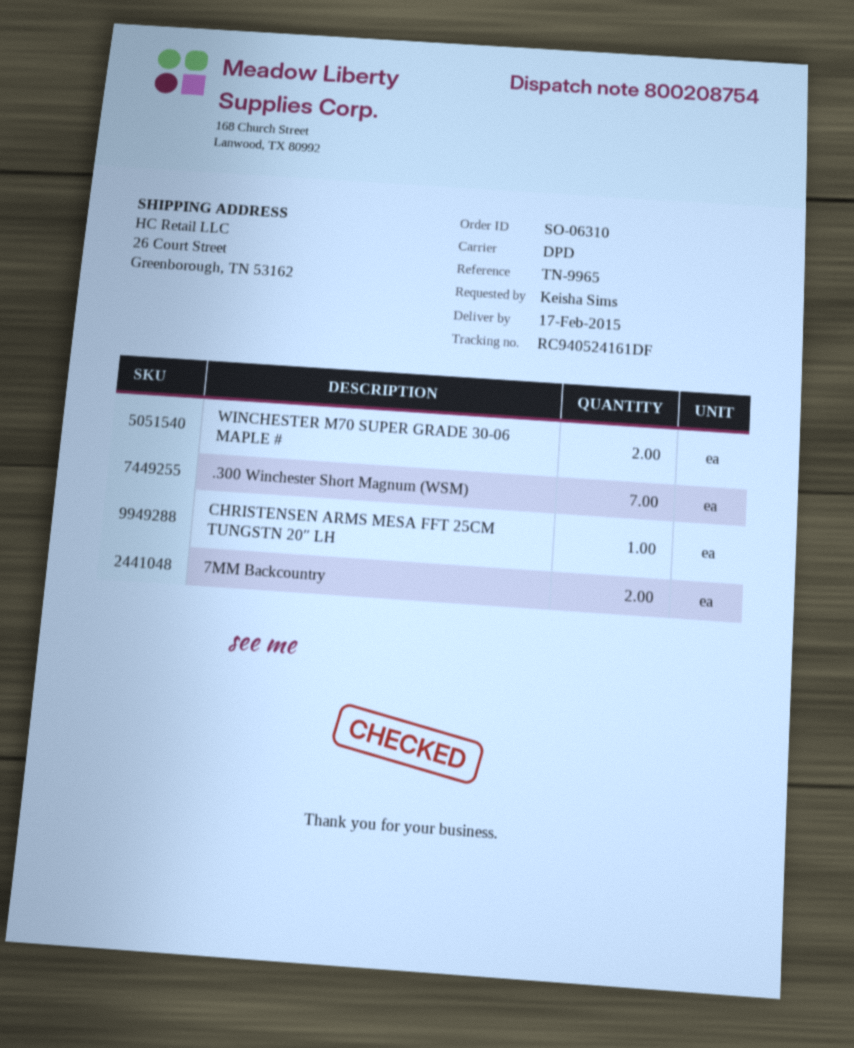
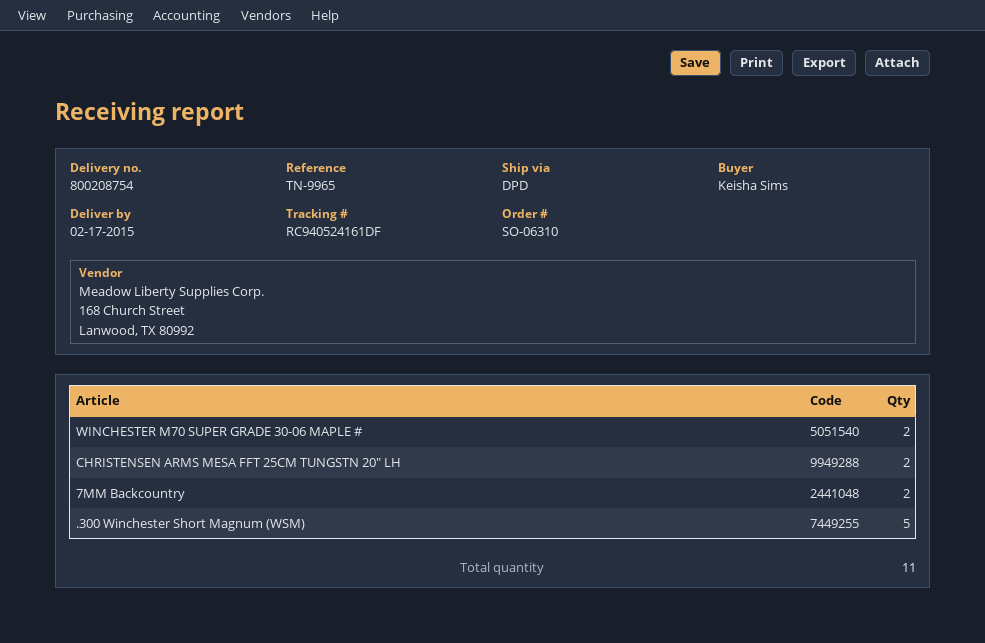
.300 Winchester Short Magnum (WSM): 7 -> 5
CHRISTENSEN ARMS MESA FFT 25CM TUNGSTN 20″ LH: 1 -> 2

